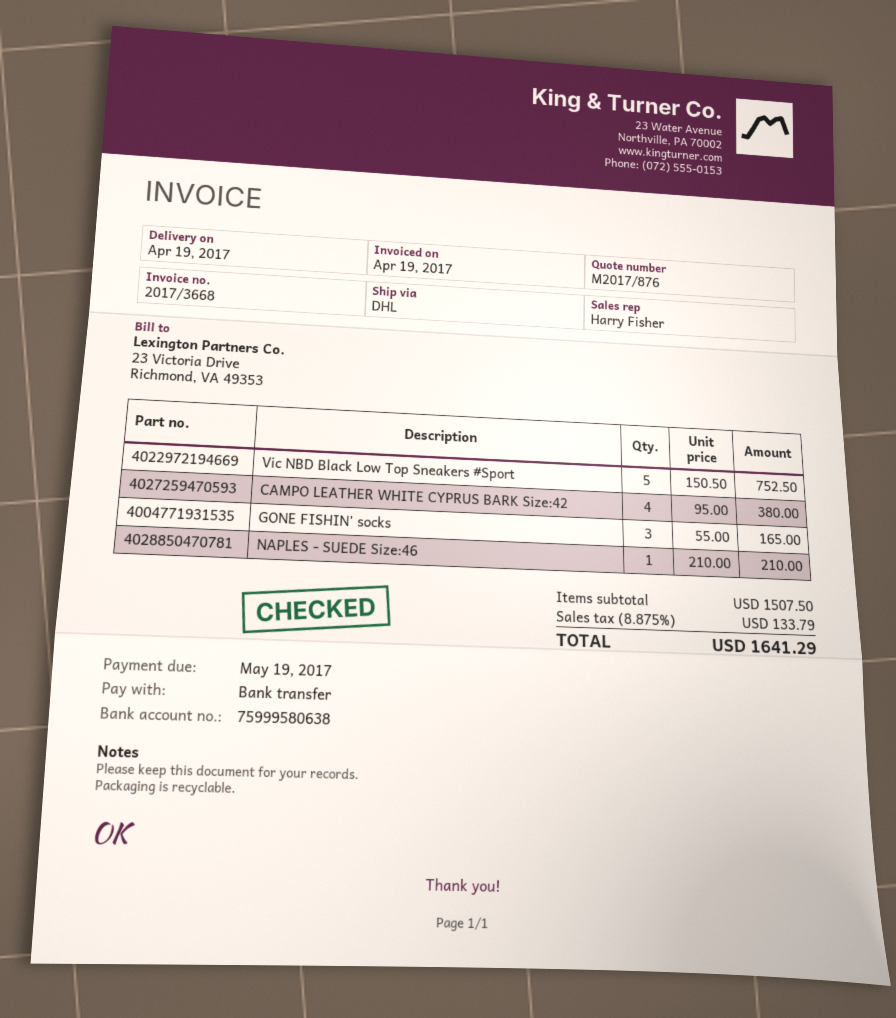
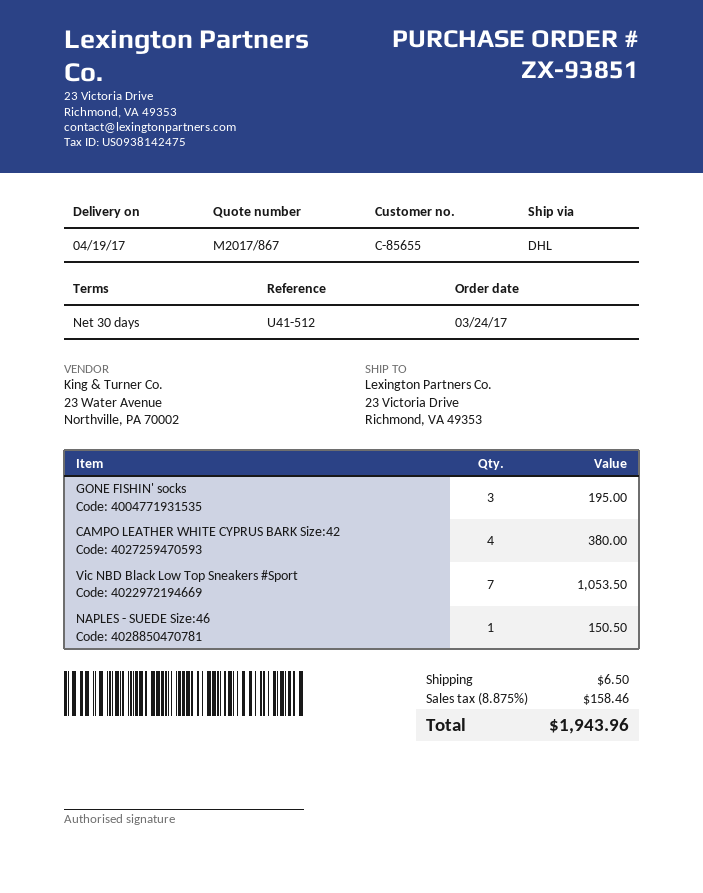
quote number: M2017/876 -> M2017/867
Vic NBD Black Low Top Sneakers #Sport: 5 for 752.50 -> 7 for 1053.50
GONE FISHIN' socks: 3 for 165.00 -> 3 for 195.00
NAPLES - SUEDE Size:46: 1 for 210.00 -> 1 for 150.50
shipping: none -> 6.50
tax: 8.875% = 133.79 -> 8.875% = 158.46
total: 1641.29 -> 1943.96

